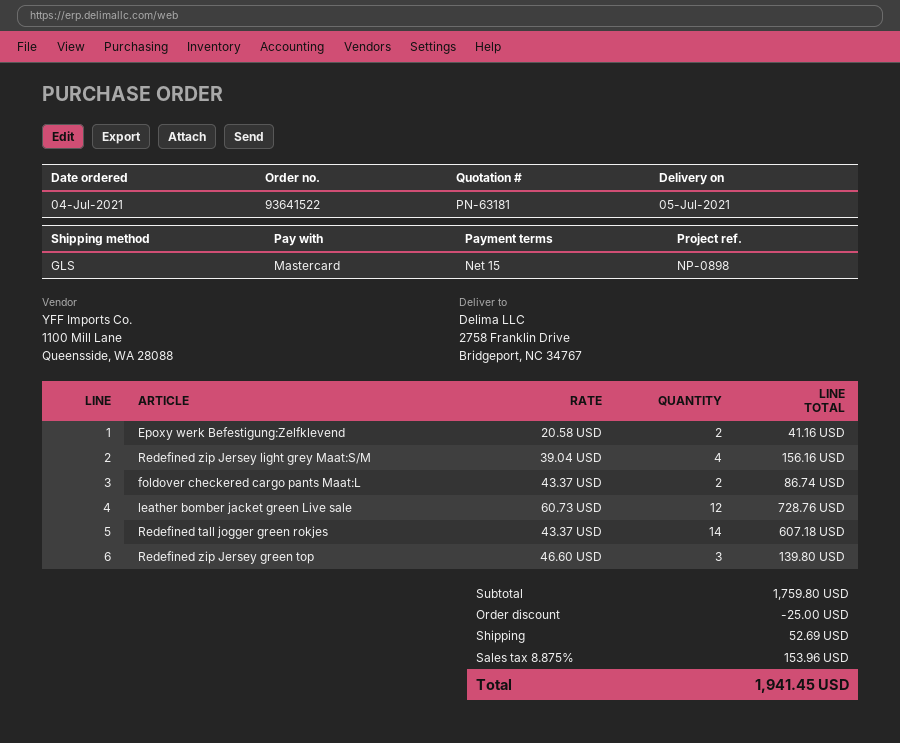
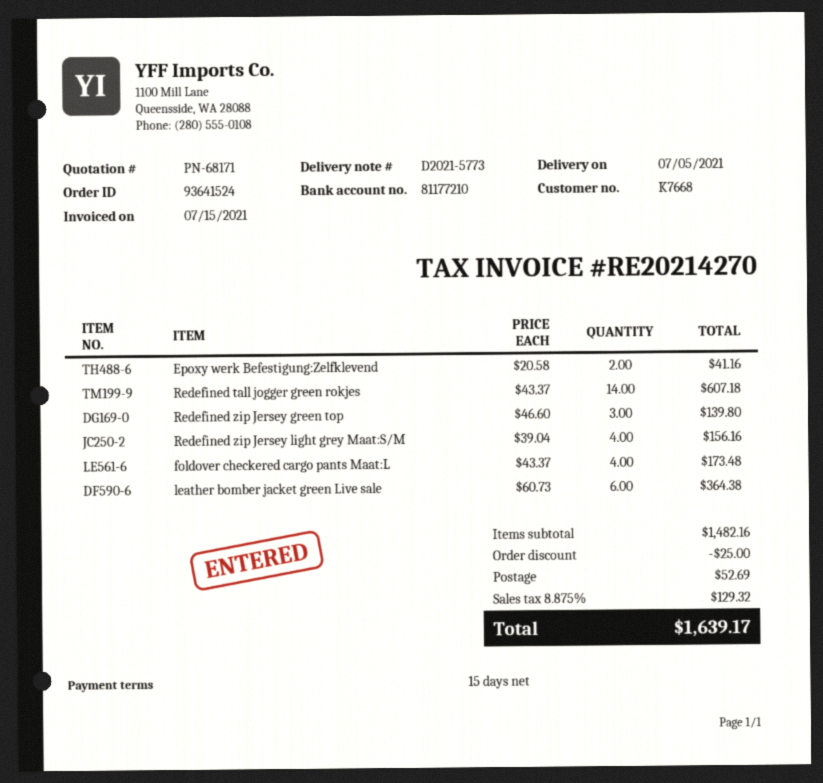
quote number: PN-63181 -> PN-68171
order number: 93641522 -> 93641524
foldover checkered cargo pants Maat:L: 2 x 43.37 = 86.74 -> 4 x 43.37 = 173.48
leather bomber jacket green Live sale: 12 x 60.73 = 728.76 -> 6 x 60.73 = 364.38
subtotal: 1759.80 -> 1482.16
tax: 8.875% = 153.96 -> 8.875% = 129.32
total: 1941.45 -> 1639.17

